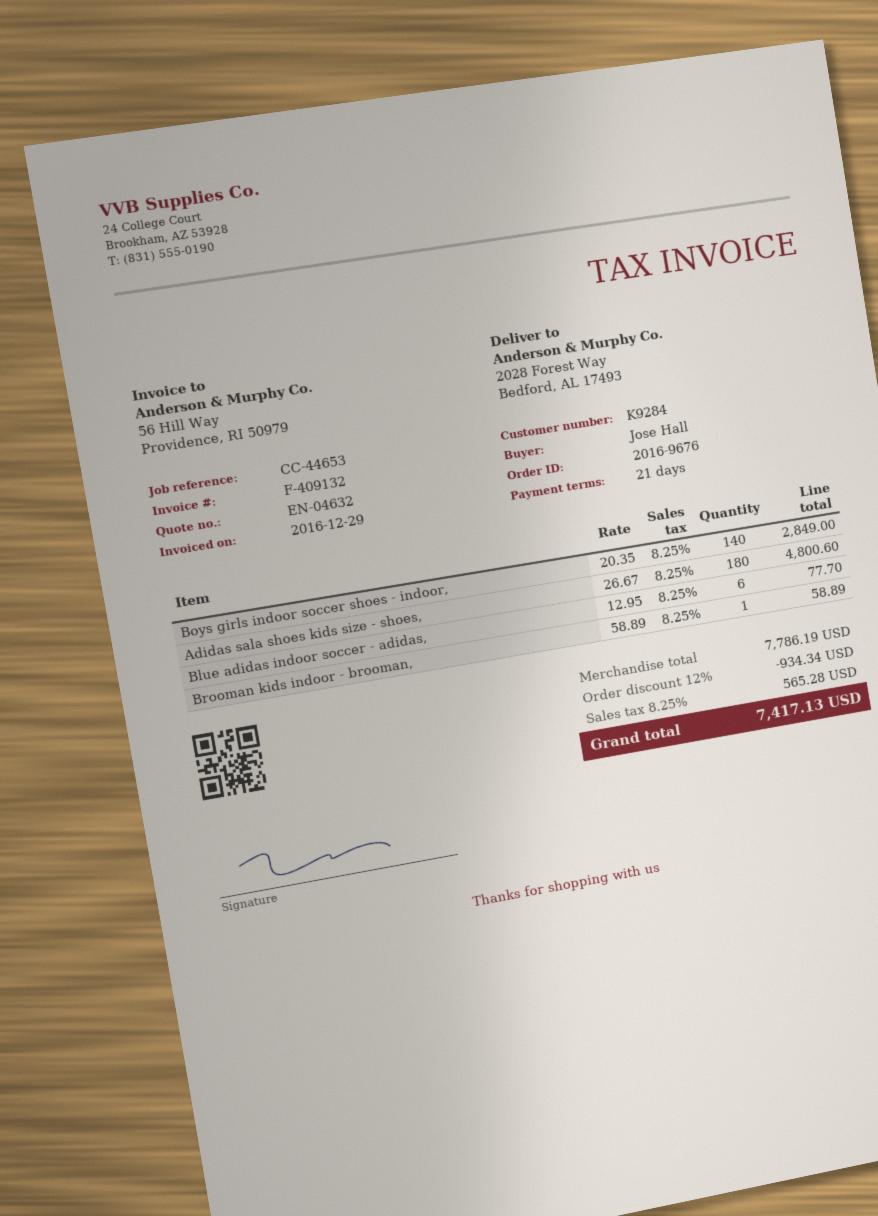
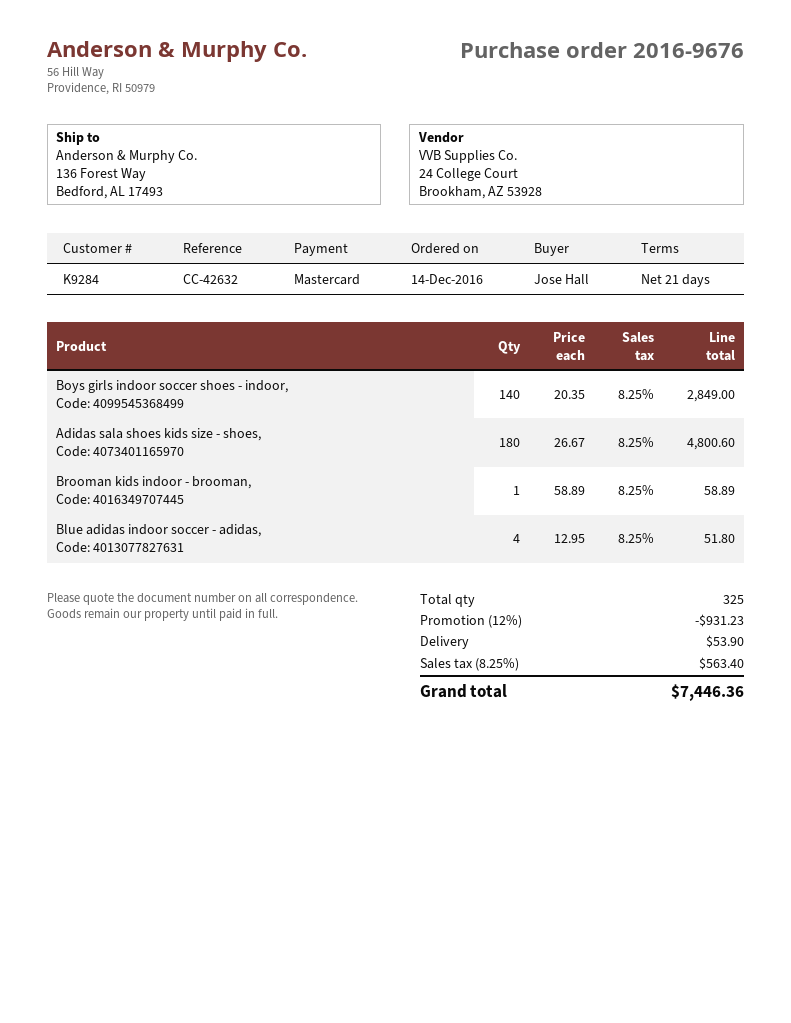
reference: CC-44653 -> CC-42632
ship to: 2028 Forest Way, Bedford, AL 17493 -> 136 Forest Way, Bedford, AL 17493
Blue adidas indoor soccer - adidas,: 6 x 12.95 = 77.70 -> 4 x 12.95 = 51.80
discount: 12% = 934.34 -> 12% = 931.23
shipping: none -> 53.90
tax: 8.25% = 565.28 -> 8.25% = 563.40
total: 7417.13 -> 7446.36

